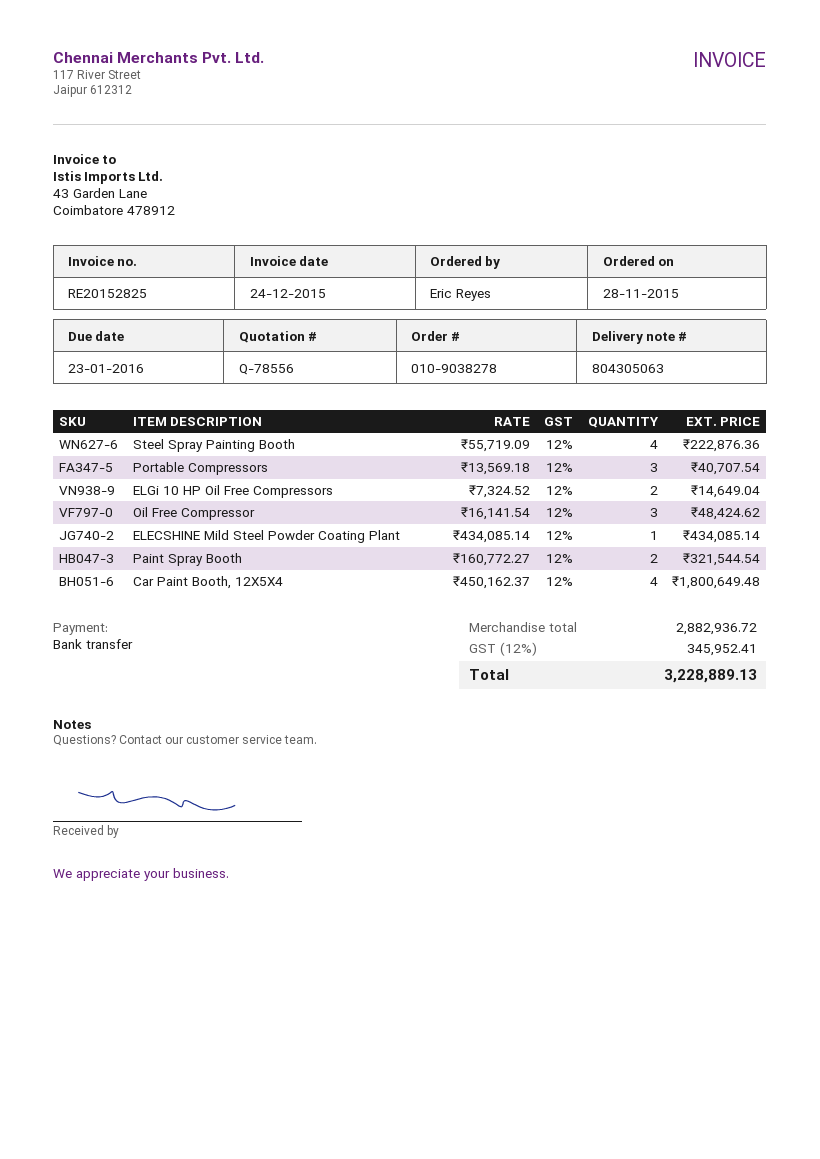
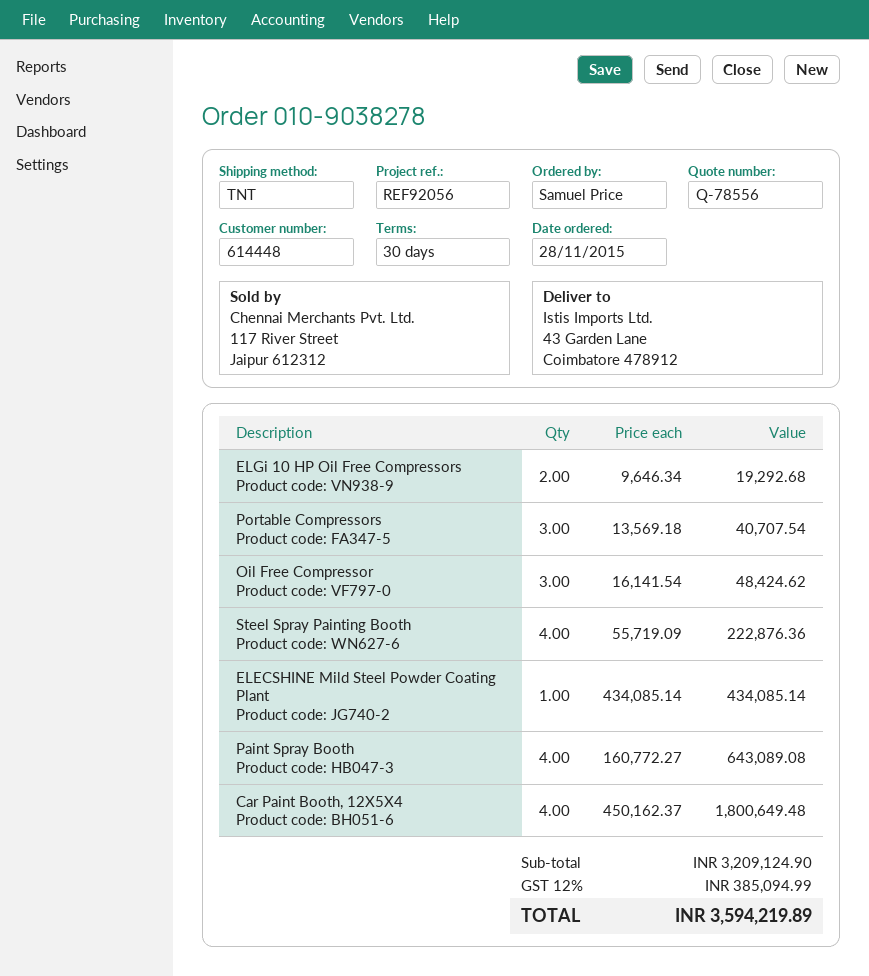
ordered by: Eric Reyes -> Samuel Price
ELGi 10 HP Oil Free Compressors: 2 x 7324.52 = 14649.04 -> 2 x 9646.34 = 19292.68
Paint Spray Booth: 2 x 160772.27 = 321544.54 -> 4 x 160772.27 = 643089.08
subtotal: 2882936.72 -> 3209124.90
tax: 12% = 345952.41 -> 12% = 385094.99
total: 3228889.13 -> 3594219.89

